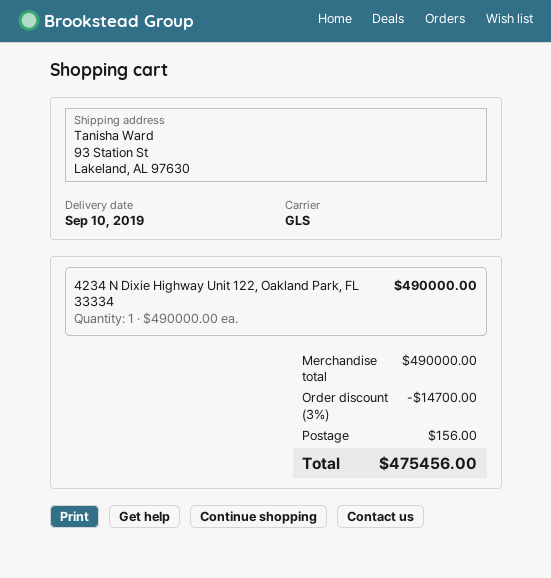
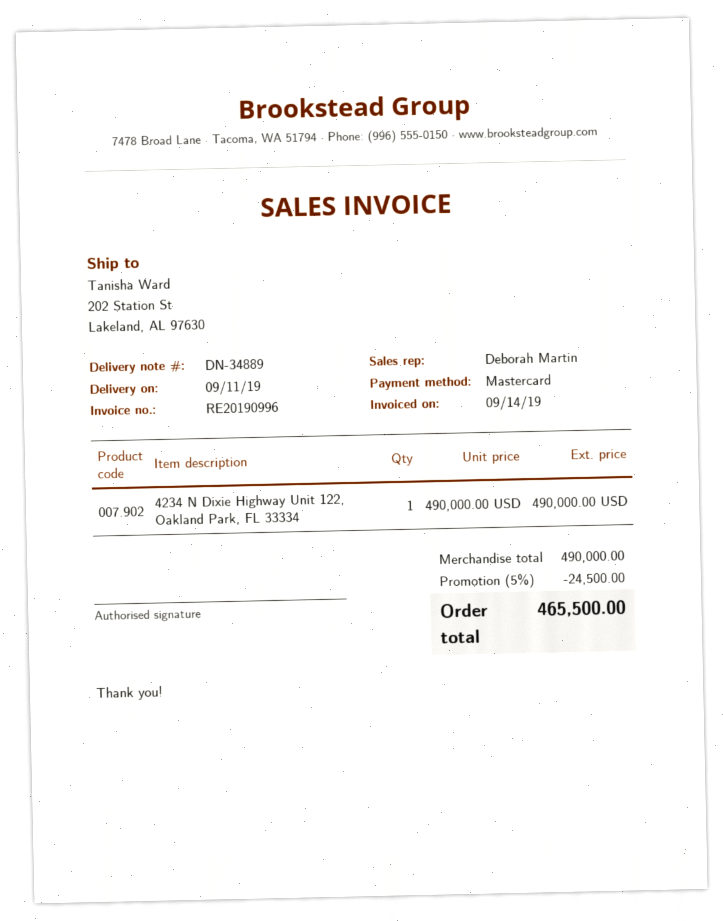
delivery date: 2019-09-10 -> 2019-09-11
ship to: 93 Station St, Lakeland, AL 97630 -> 202 Station St, Lakeland, AL 97630
discount: 3% = 14700.00 -> 5% = 24500.00
shipping: 156.00 -> none
total: 475456.00 -> 465500.00

